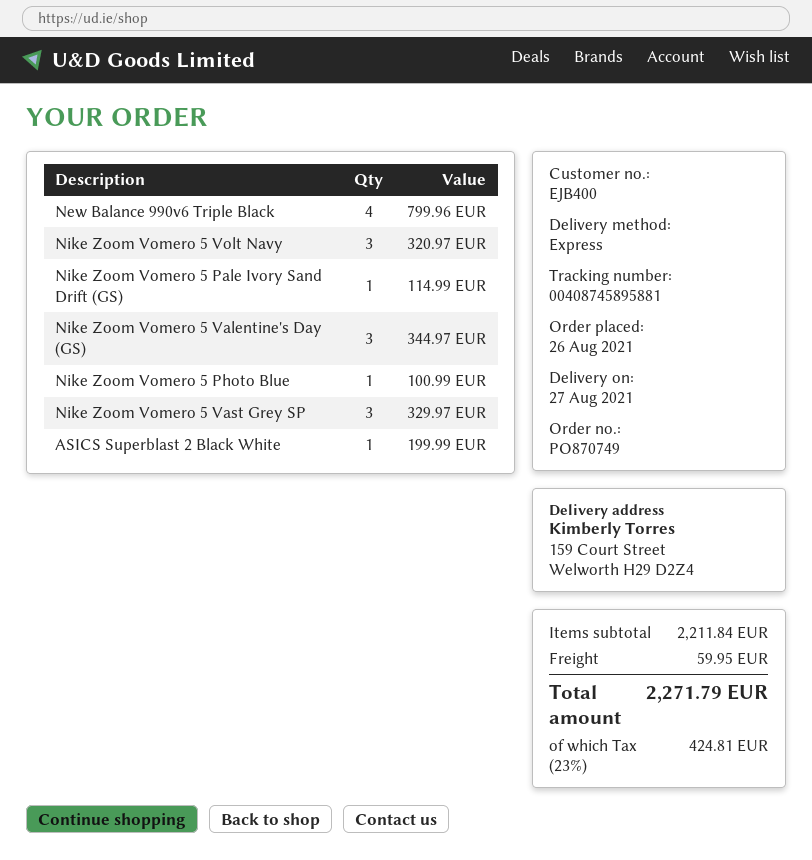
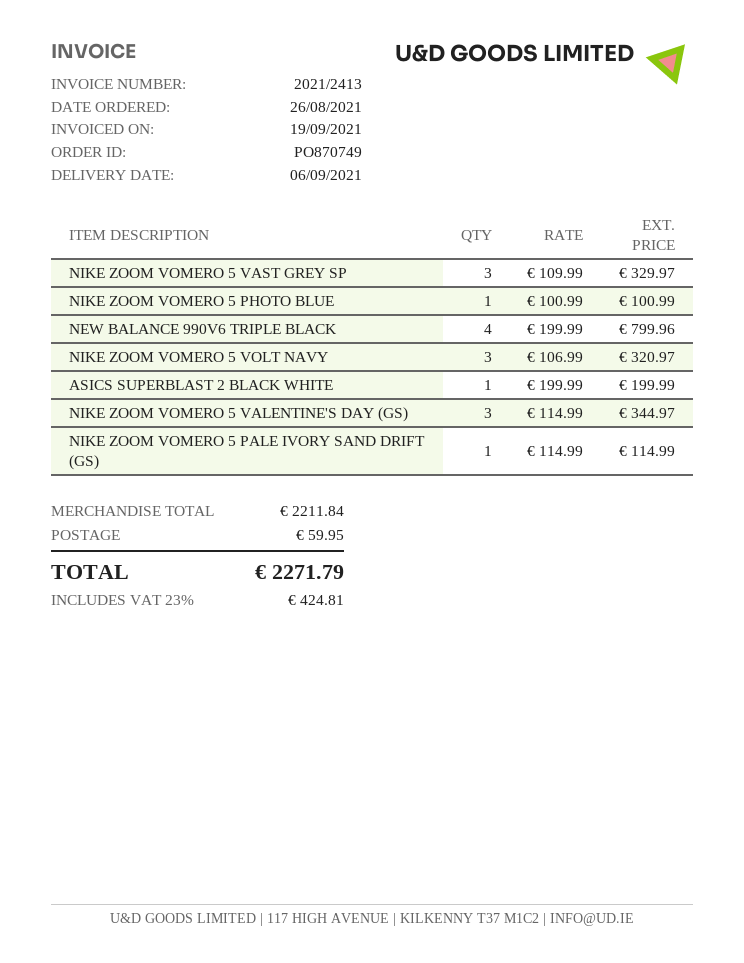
delivery date: 2021-08-27 -> 2021-09-06

